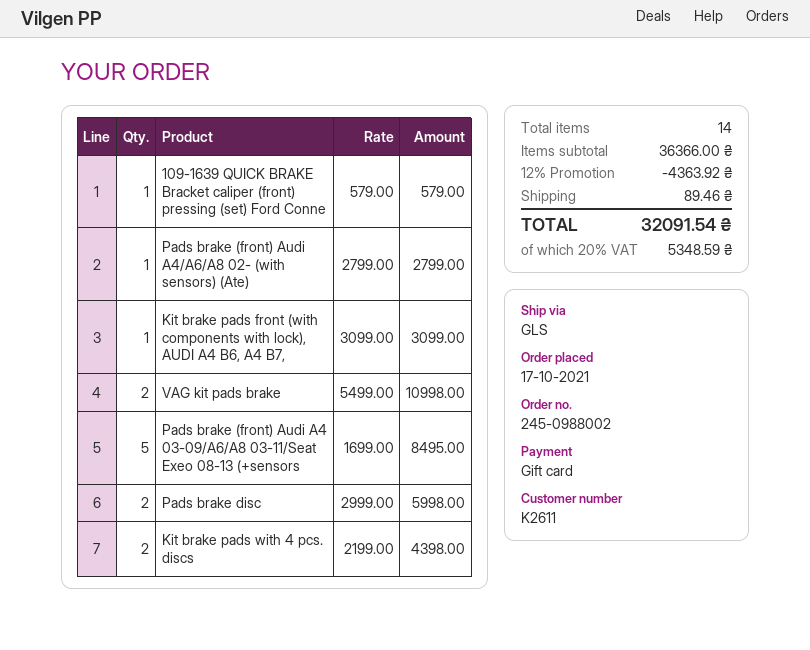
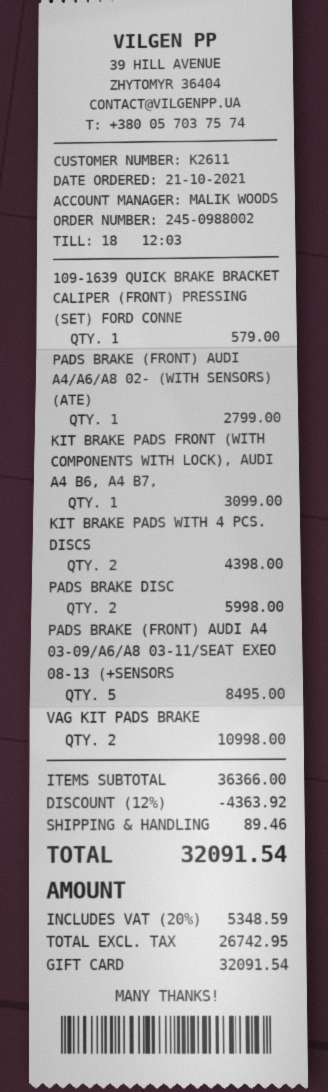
order date: 2021-10-17 -> 2021-10-21

